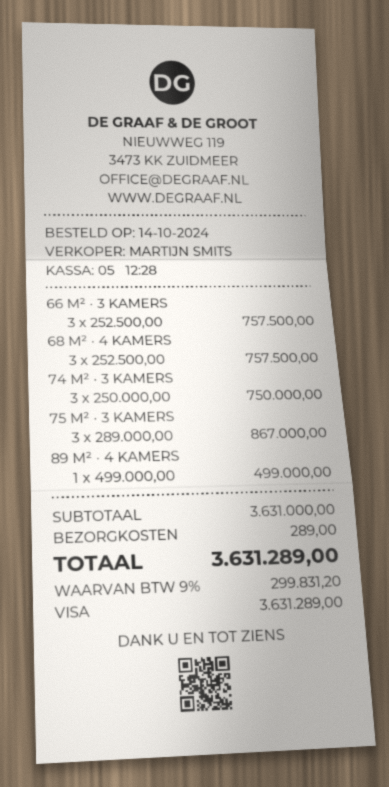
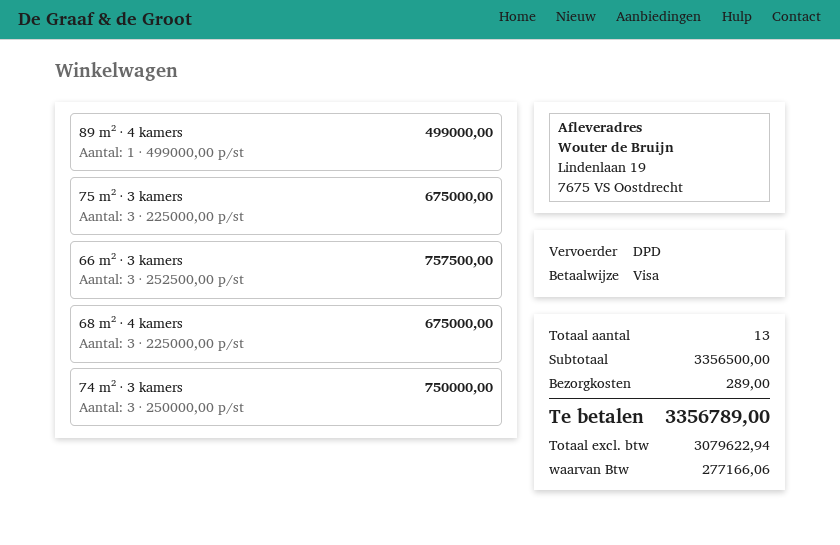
68 M² · 4 KAMERS: 3 x 252500.00 = 757500.00 -> 3 x 225000.00 = 675000.00
75 M² · 3 KAMERS: 3 x 289000.00 = 867000.00 -> 3 x 225000.00 = 675000.00
subtotal: 3631000.00 -> 3356500.00
tax: 299831.20 -> 277166.06
total: 3631289.00 -> 3356789.00

